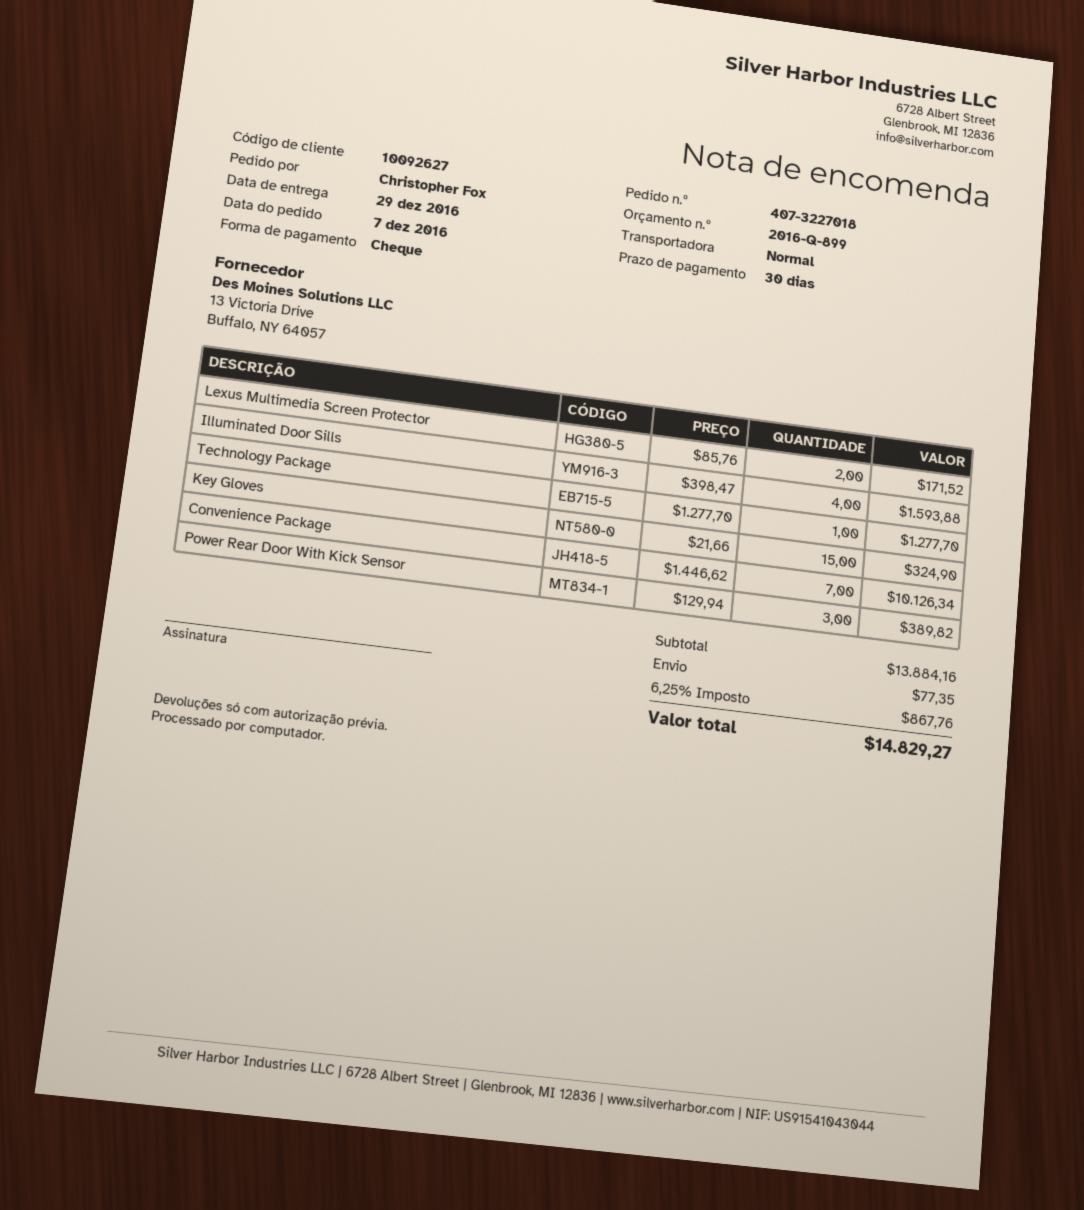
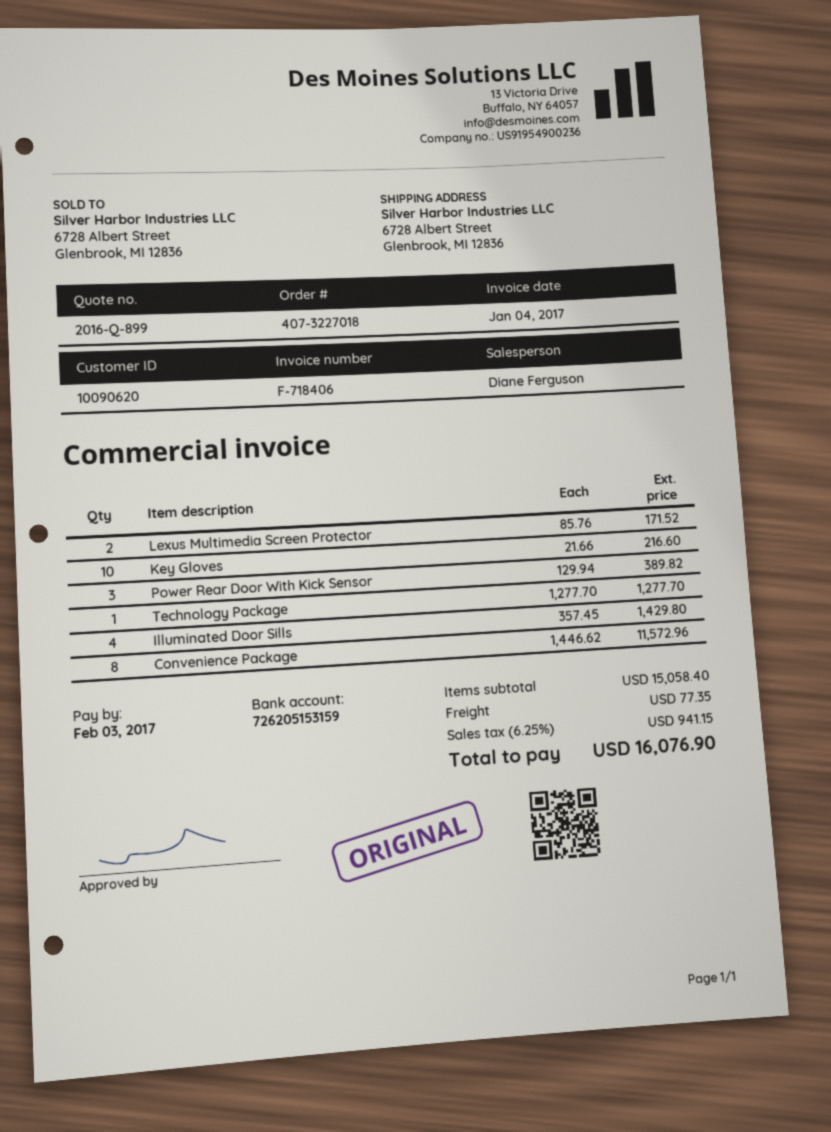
customer number: 10092627 -> 10090620
Illuminated Door Sills: 4 x 398.47 = 1593.88 -> 4 x 357.45 = 1429.80
Key Gloves: 15 x 21.66 = 324.90 -> 10 x 21.66 = 216.60
Convenience Package: 7 x 1446.62 = 10126.34 -> 8 x 1446.62 = 11572.96
subtotal: 13884.16 -> 15058.40
tax: 6.25% = 867.76 -> 6.25% = 941.15
total: 14829.27 -> 16076.90

